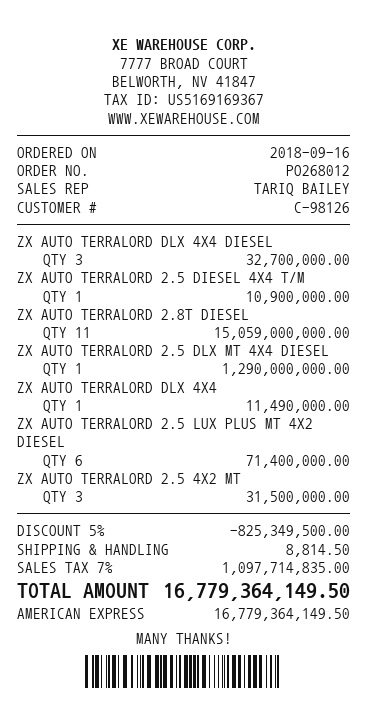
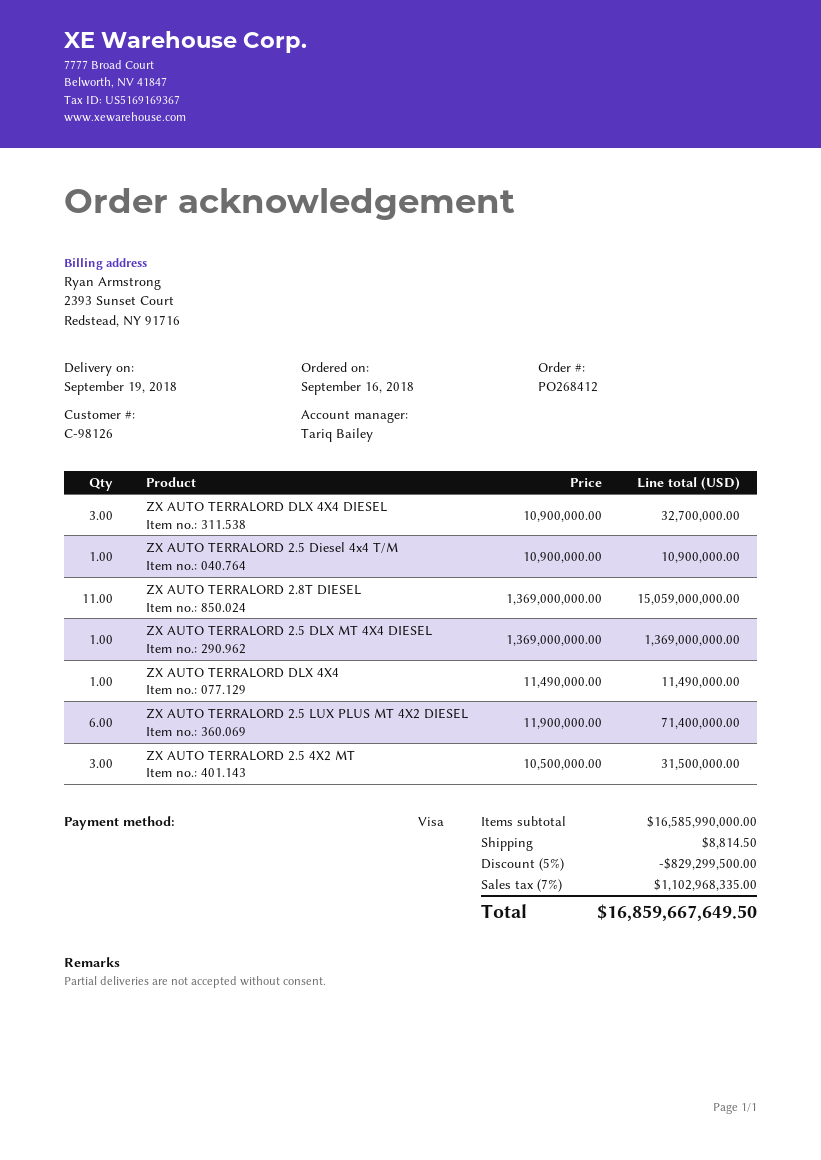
order number: PO268012 -> PO268412
payment method: American Express -> Visa
ZX AUTO TERRALORD 2.5 DLX MT 4X4 DIESEL: 1 for 1290000000.00 -> 1 for 1369000000.00
discount: 5% = 825349500.00 -> 5% = 829299500.00
tax: 7% = 1097714835.00 -> 7% = 1102968335.00
total: 16779364149.50 -> 16859667649.50

